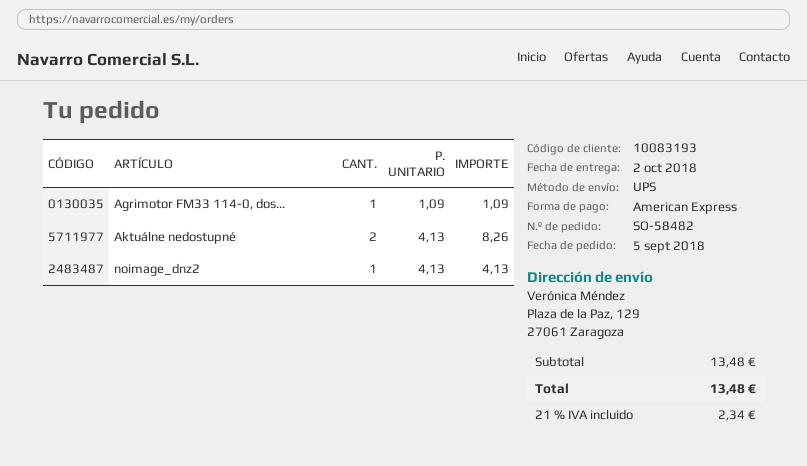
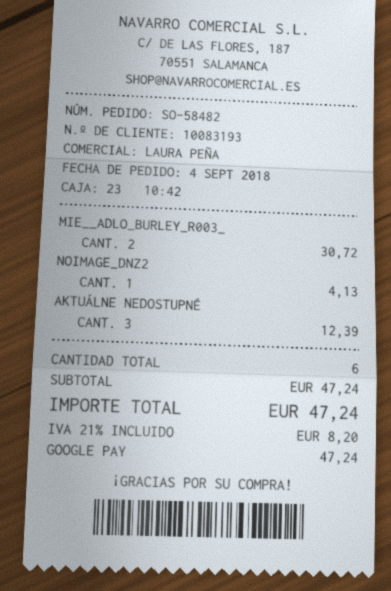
order date: 2018-09-05 -> 2018-09-04
payment method: American Express -> Google Pay
Agrimotor FM33 114-0, dos...: 1 for 1.09 -> none
Aktuálne nedostupné: 2 for 8.26 -> 3 for 12.39
MIE__ADLO_BURLEY_R003_: none -> 2 for 30.72
subtotal: 13.48 -> 47.24
tax: 21% = 2.34 -> 21% = 8.20
total: 13.48 -> 47.24

